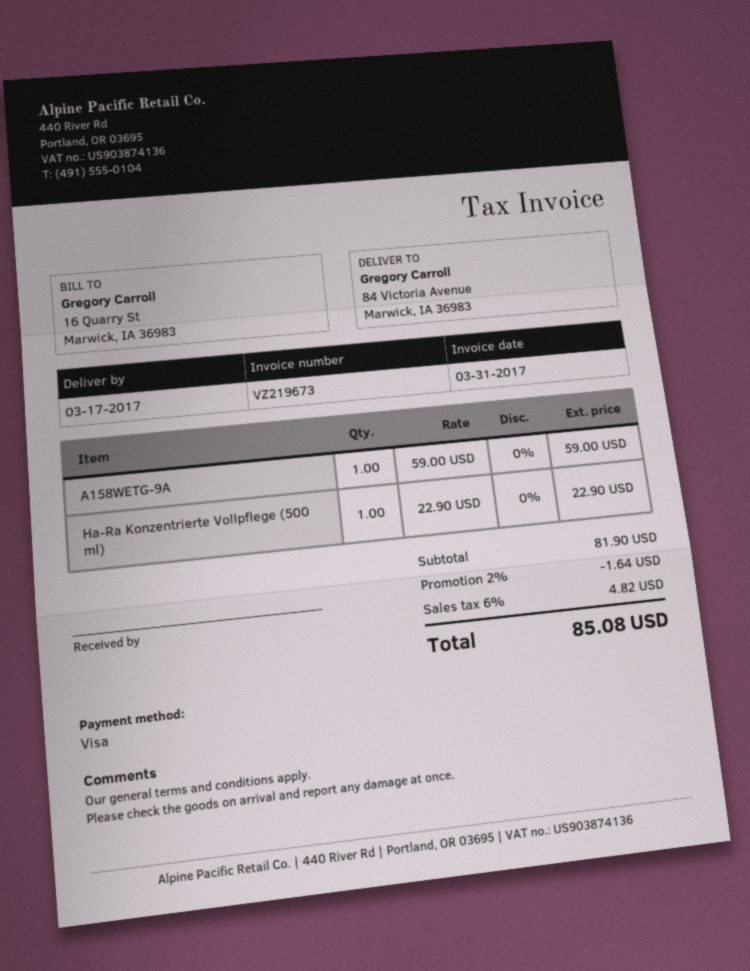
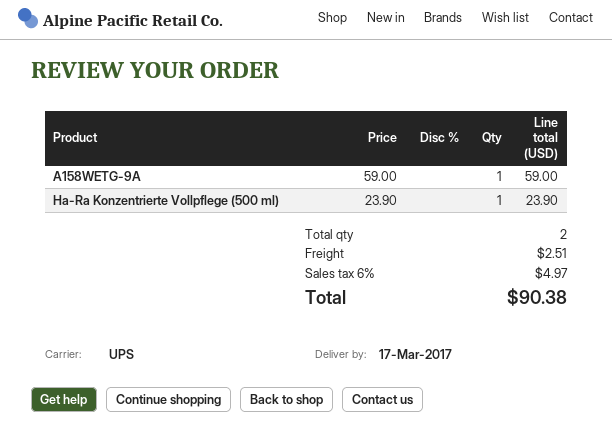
Ha-Ra Konzentrierte Vollpflege (500 ml): 1 x 22.90 = 22.90 -> 1 x 23.90 = 23.90
discount: 2% = 1.64 -> none
shipping: none -> 2.51
tax: 6% = 4.82 -> 6% = 4.97
total: 85.08 -> 90.38

